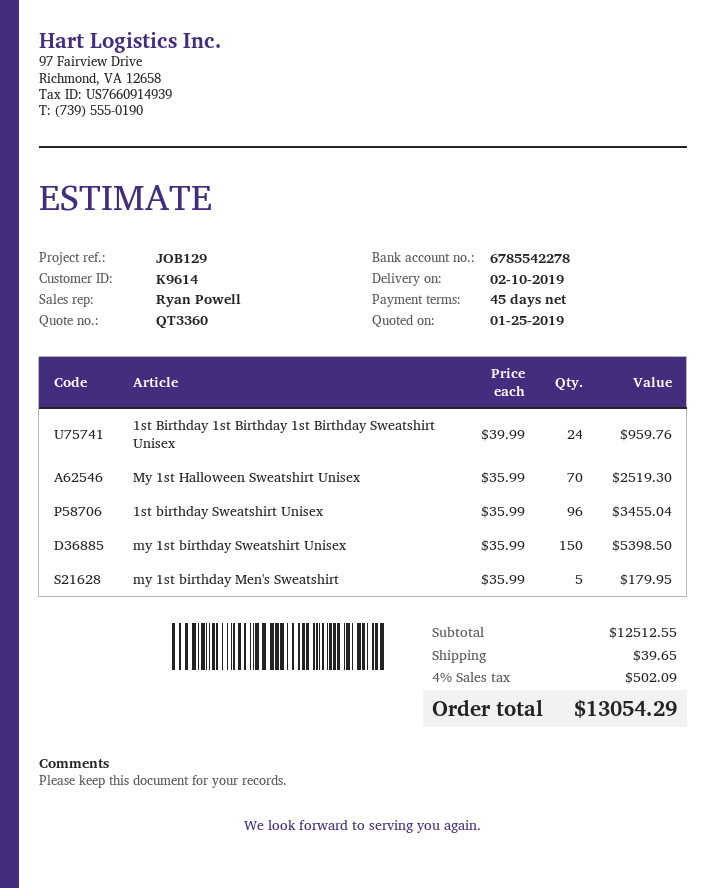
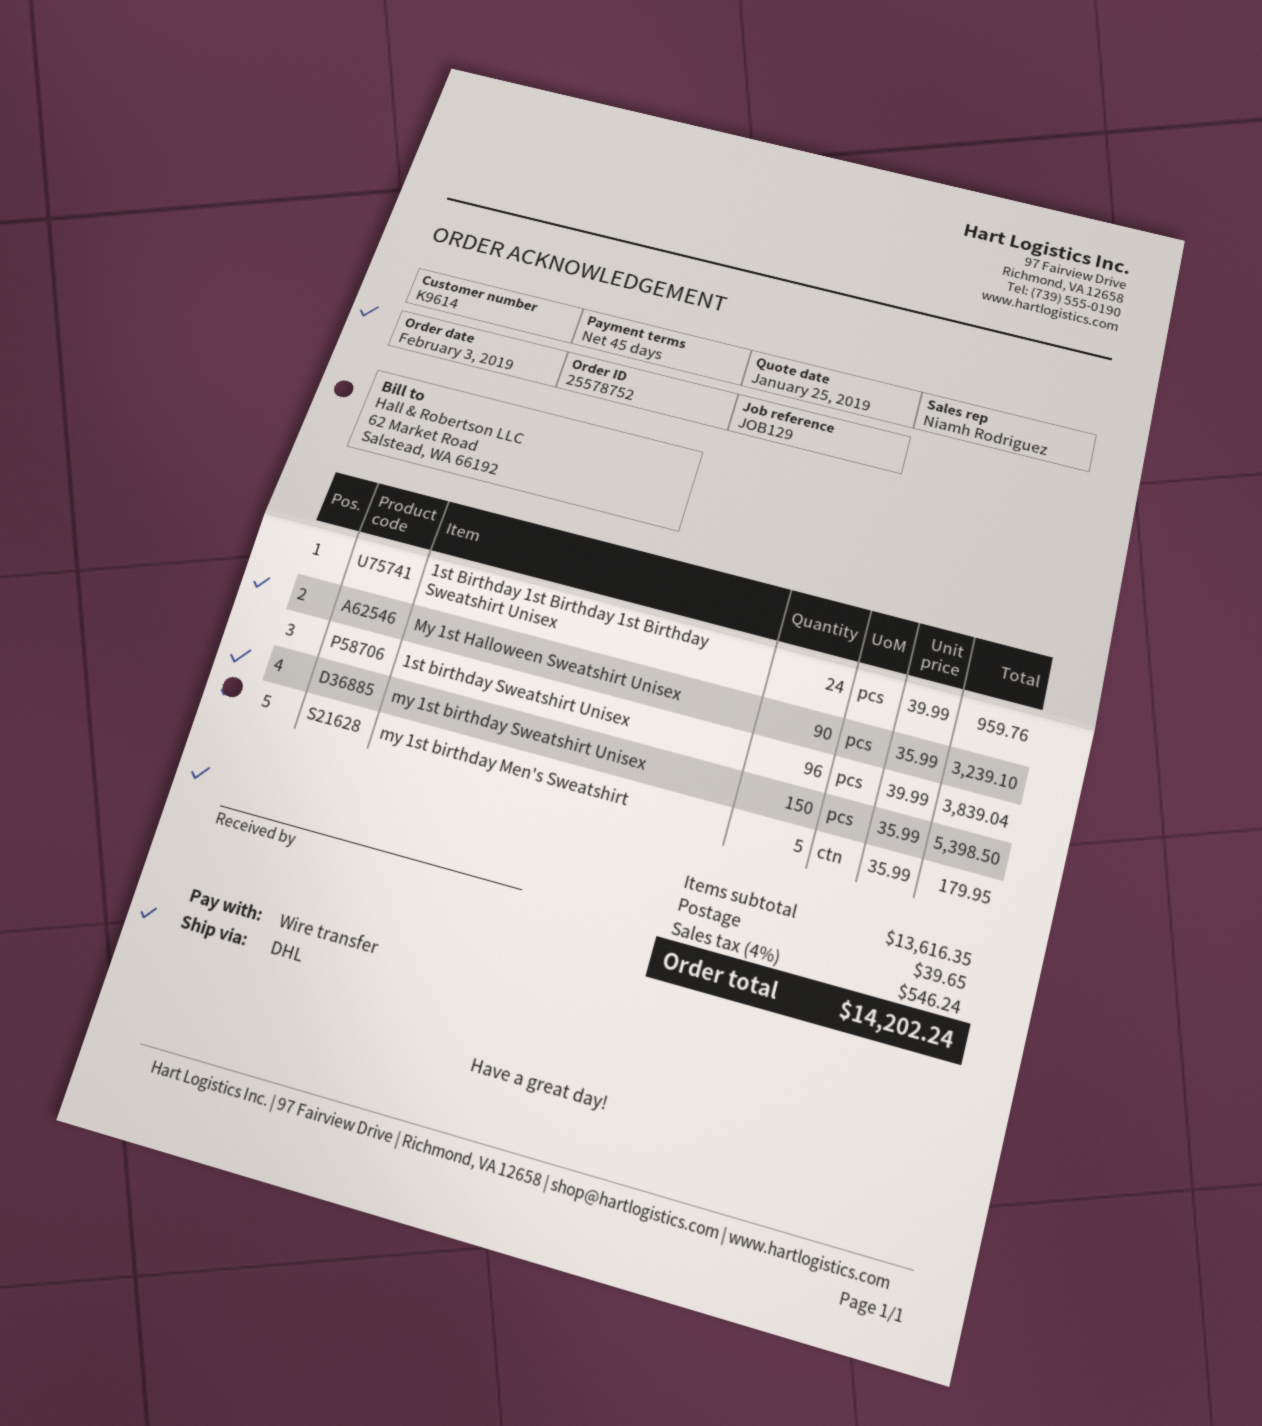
sales rep: Ryan Powell -> Niamh Rodriguez
My 1st Halloween Sweatshirt Unisex: 70 x 35.99 = 2519.30 -> 90 x 35.99 = 3239.10
1st birthday Sweatshirt Unisex: 96 x 35.99 = 3455.04 -> 96 x 39.99 = 3839.04
subtotal: 12512.55 -> 13616.35
tax: 4% = 502.09 -> 4% = 546.24
total: 13054.29 -> 14202.24

